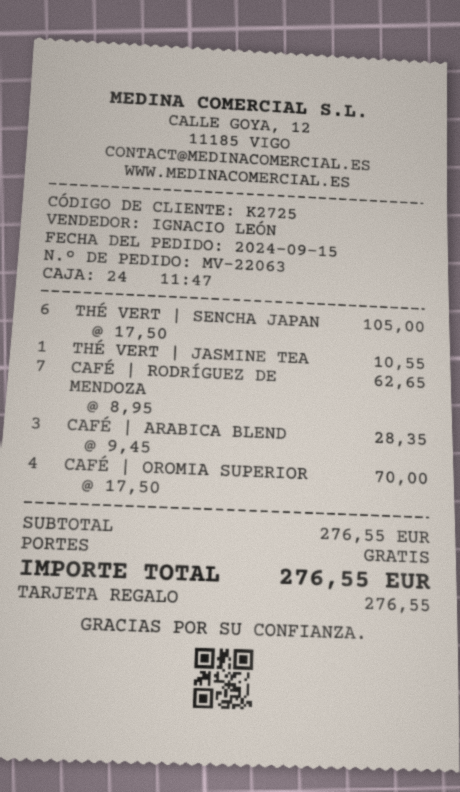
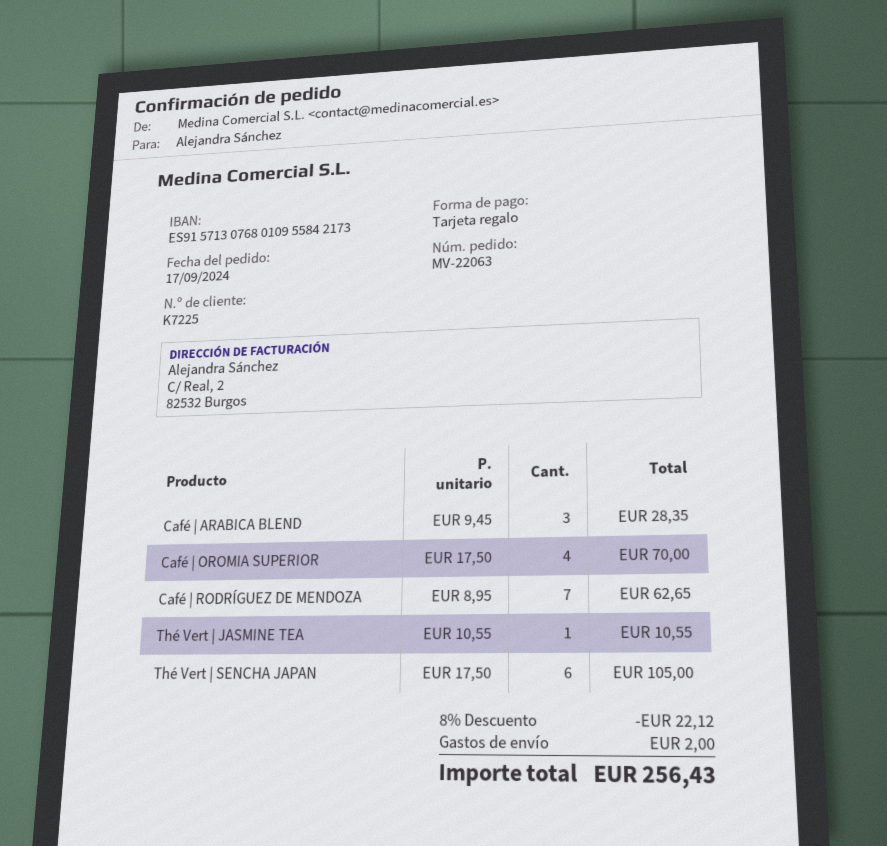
order date: 2024-09-15 -> 2024-09-17
customer number: K2725 -> K7225
discount: none -> 8% = 22.12
shipping: 0.00 -> 2.00
total: 276.55 -> 256.43

